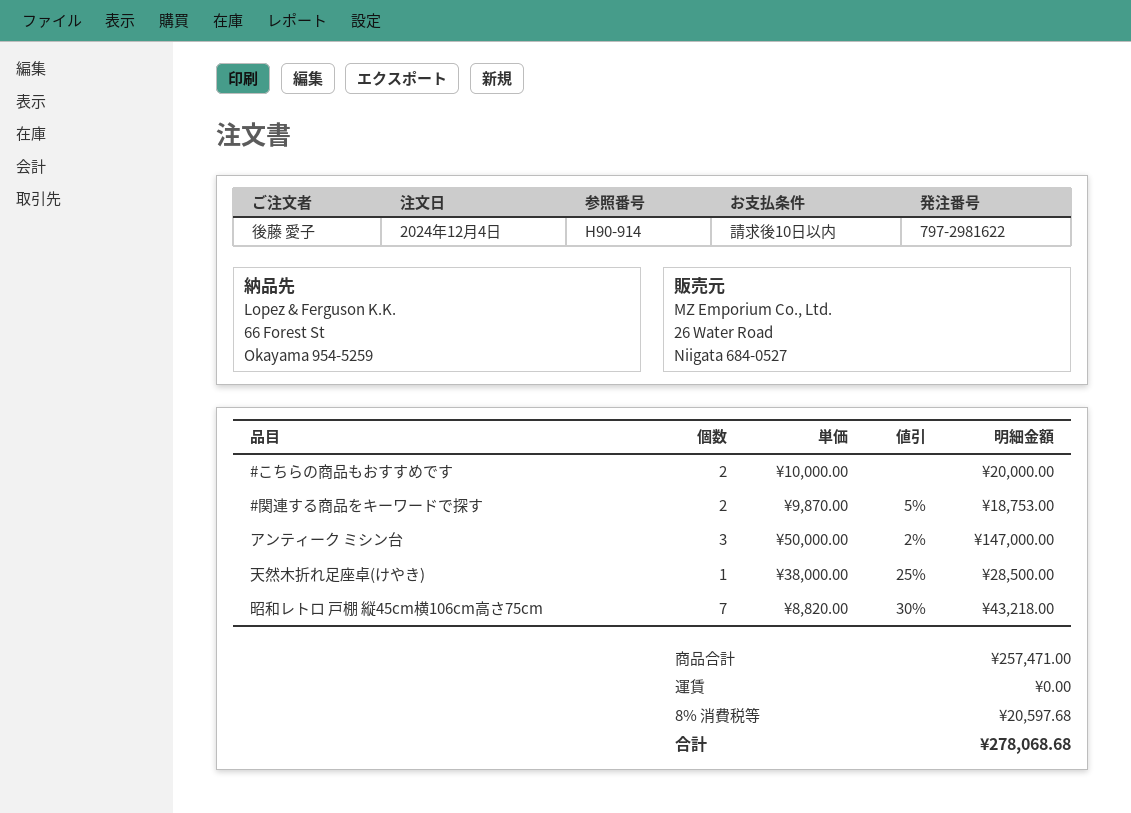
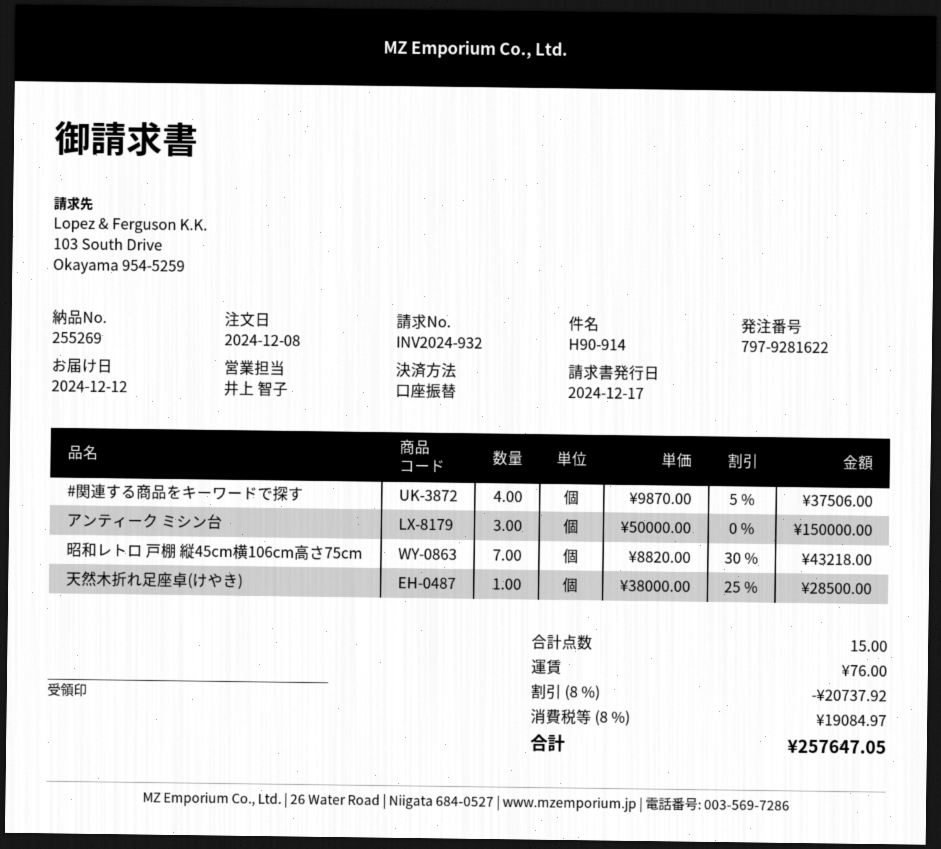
order number: 797-2981622 -> 797-9281622
order date: 2024-12-04 -> 2024-12-08
#こちらの商品もおすすめです: 2 x 10000.00 = 20000.00 -> none
#関連する商品をキーワードで探す: 2 x 9870.00 - 5% = 18753.00 -> 4 x 9870.00 - 5% = 37506.00
アンティーク ミシン台: 3 x 50000.00 - 2% = 147000.00 -> 3 x 50000.00 = 150000.00
discount: none -> 8% = 20737.92
shipping: 0.00 -> 76.00
tax: 8% = 20597.68 -> 8% = 19084.97
total: 278068.68 -> 257647.05

